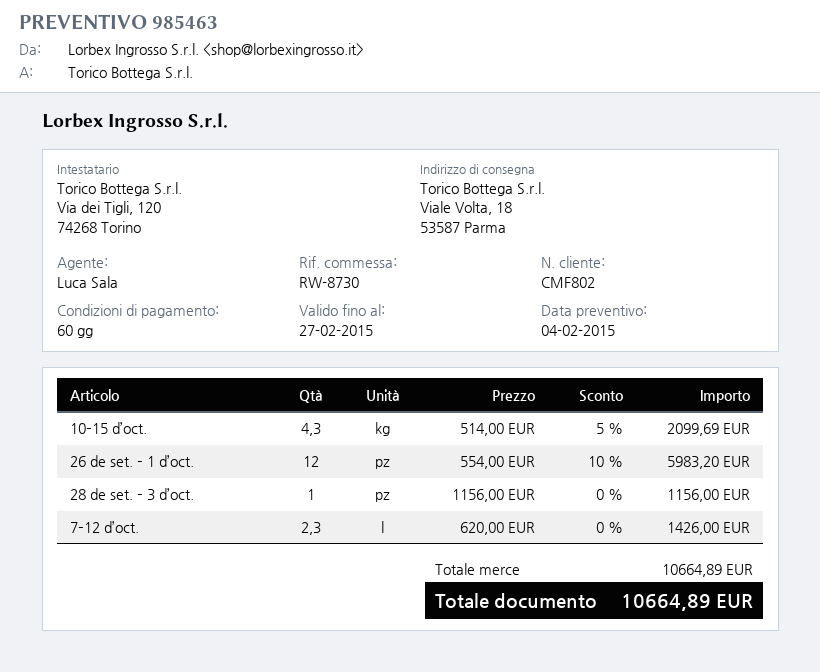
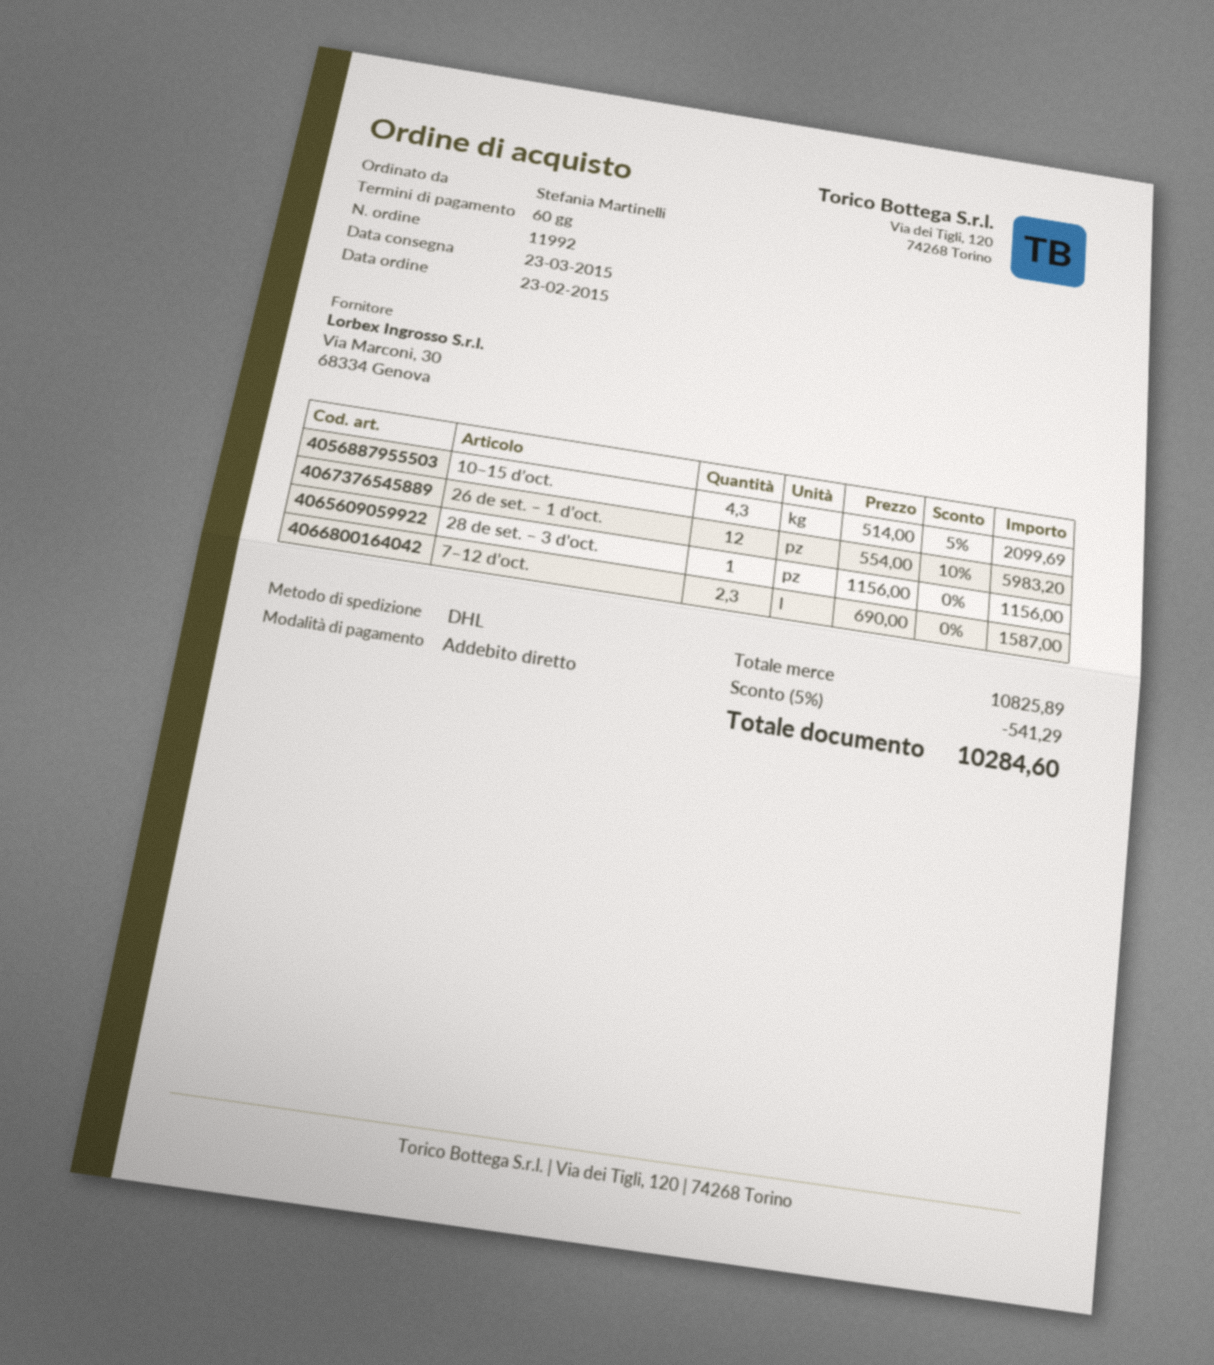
7–12 d’oct.: 2.3 x 620.00 = 1426.00 -> 2.3 x 690.00 = 1587.00
subtotal: 10664.89 -> 10825.89
discount: none -> 5% = 541.29
total: 10664.89 -> 10284.60

